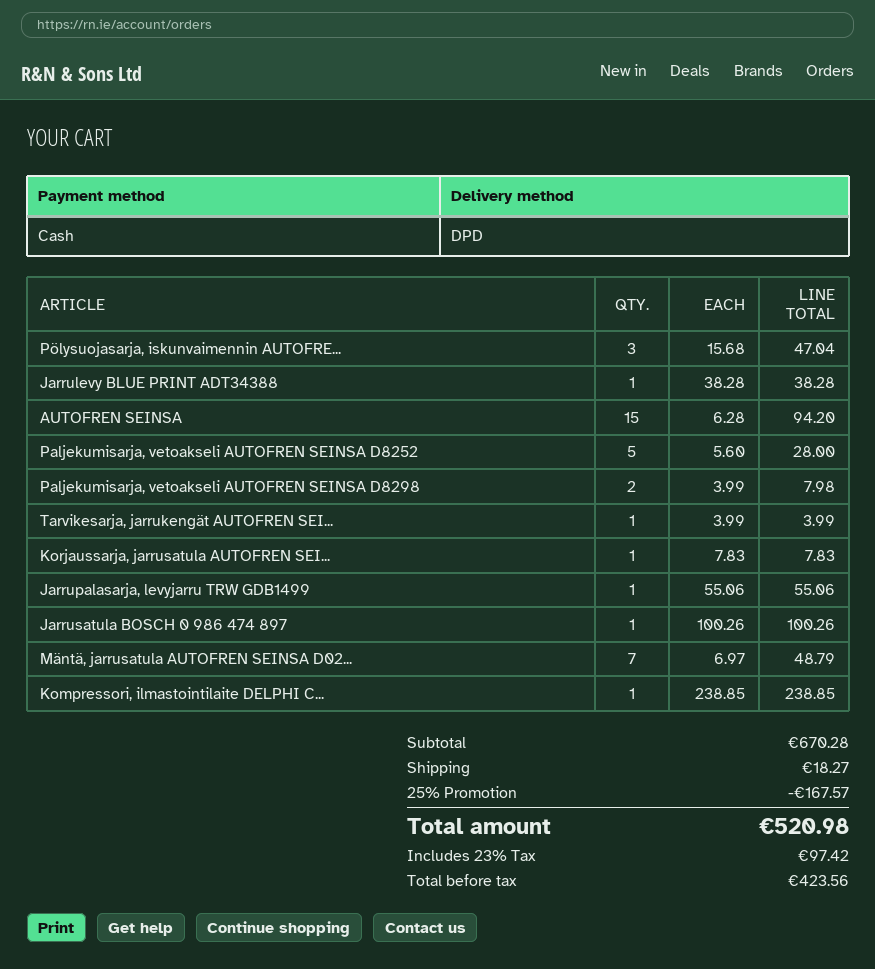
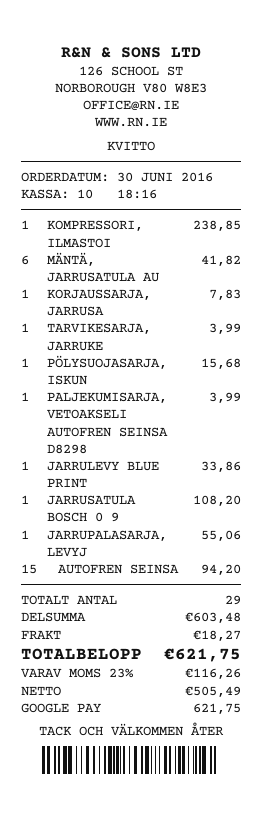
payment method: cash -> Google Pay
Pölysuojasarja, iskunvaimennin AUTOFRE...: 3 for 47.04 -> 1 for 15.68
Jarrulevy BLUE PRINT ADT34388: 1 for 38.28 -> 1 for 33.86
Paljekumisarja, vetoakseli AUTOFREN SEINSA D8252: 5 for 28.00 -> none
Paljekumisarja, vetoakseli AUTOFREN SEINSA D8298: 2 for 7.98 -> 1 for 3.99
Jarrusatula BOSCH 0 986 474 897: 1 for 100.26 -> 1 for 108.20
Mäntä, jarrusatula AUTOFREN SEINSA D02...: 7 for 48.79 -> 6 for 41.82
subtotal: 670.28 -> 603.48
discount: 25% = 167.57 -> none
net: 423.56 -> 505.49
tax: 23% = 97.42 -> 23% = 116.26
total: 520.98 -> 621.75

